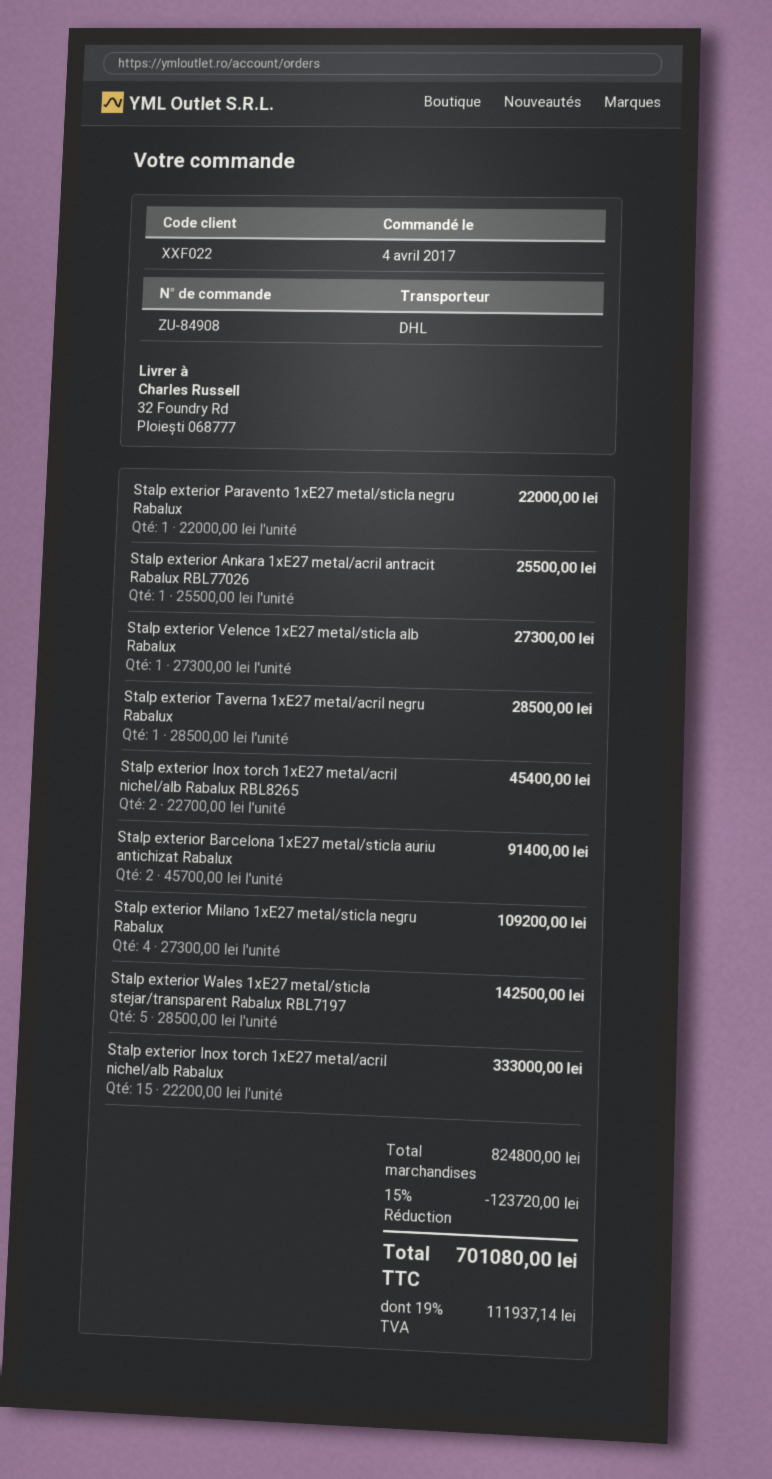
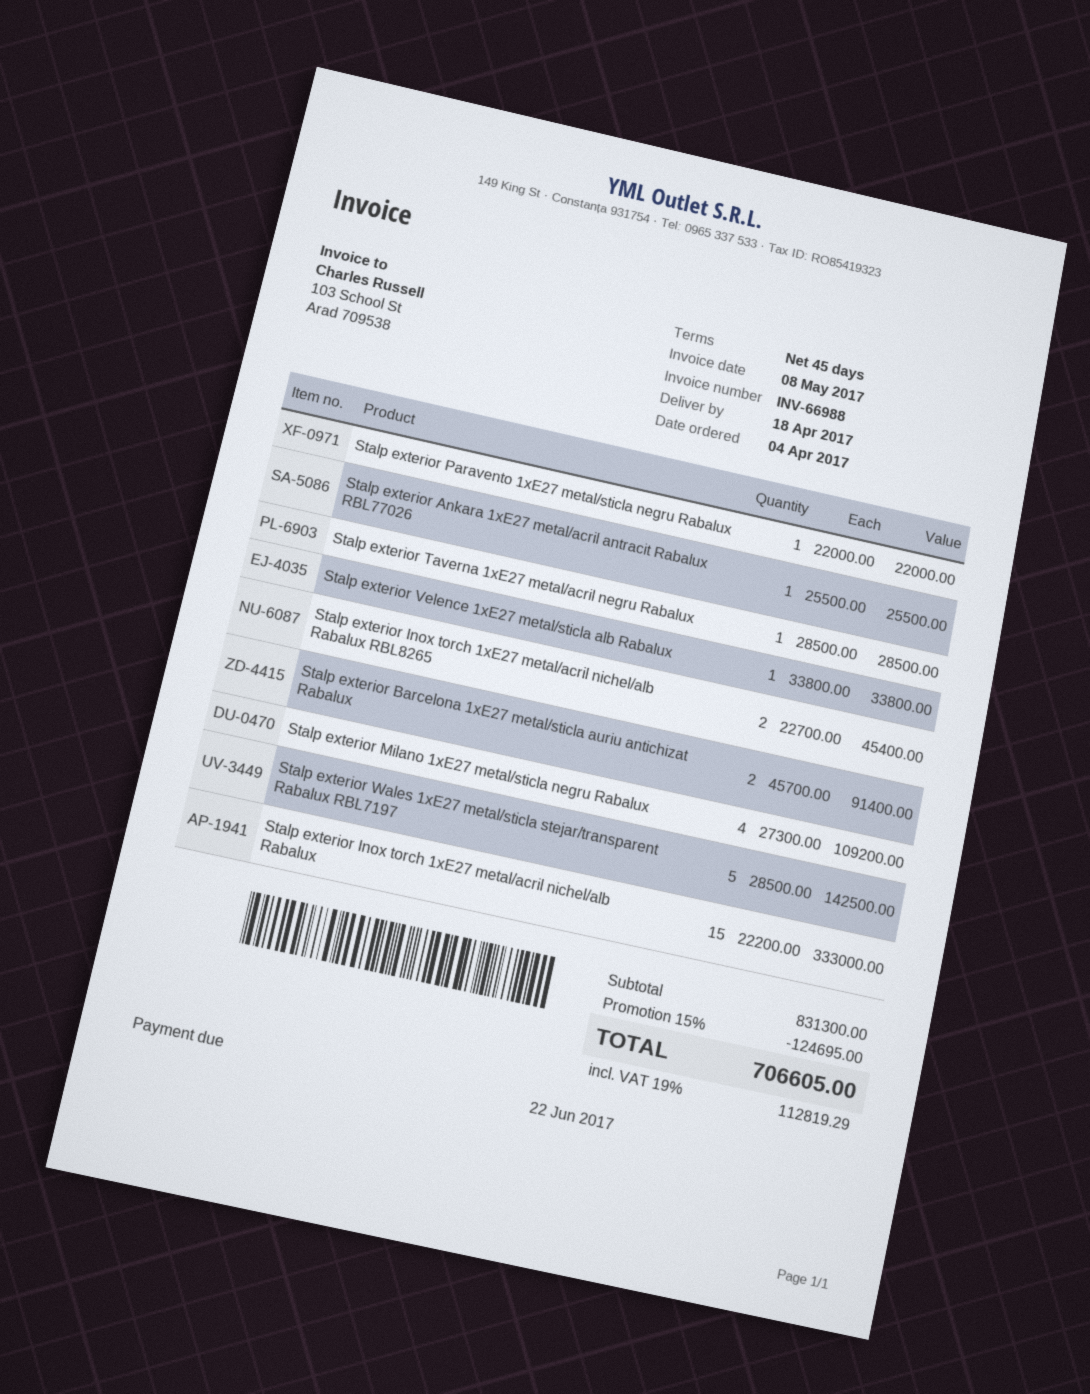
Stalp exterior Velence 1xE27 metal/sticla alb Rabalux: 1 x 27300.00 = 27300.00 -> 1 x 33800.00 = 33800.00
subtotal: 824800.00 -> 831300.00
discount: 15% = 123720.00 -> 15% = 124695.00
tax: 19% = 111937.14 -> 19% = 112819.29
total: 701080.00 -> 706605.00

